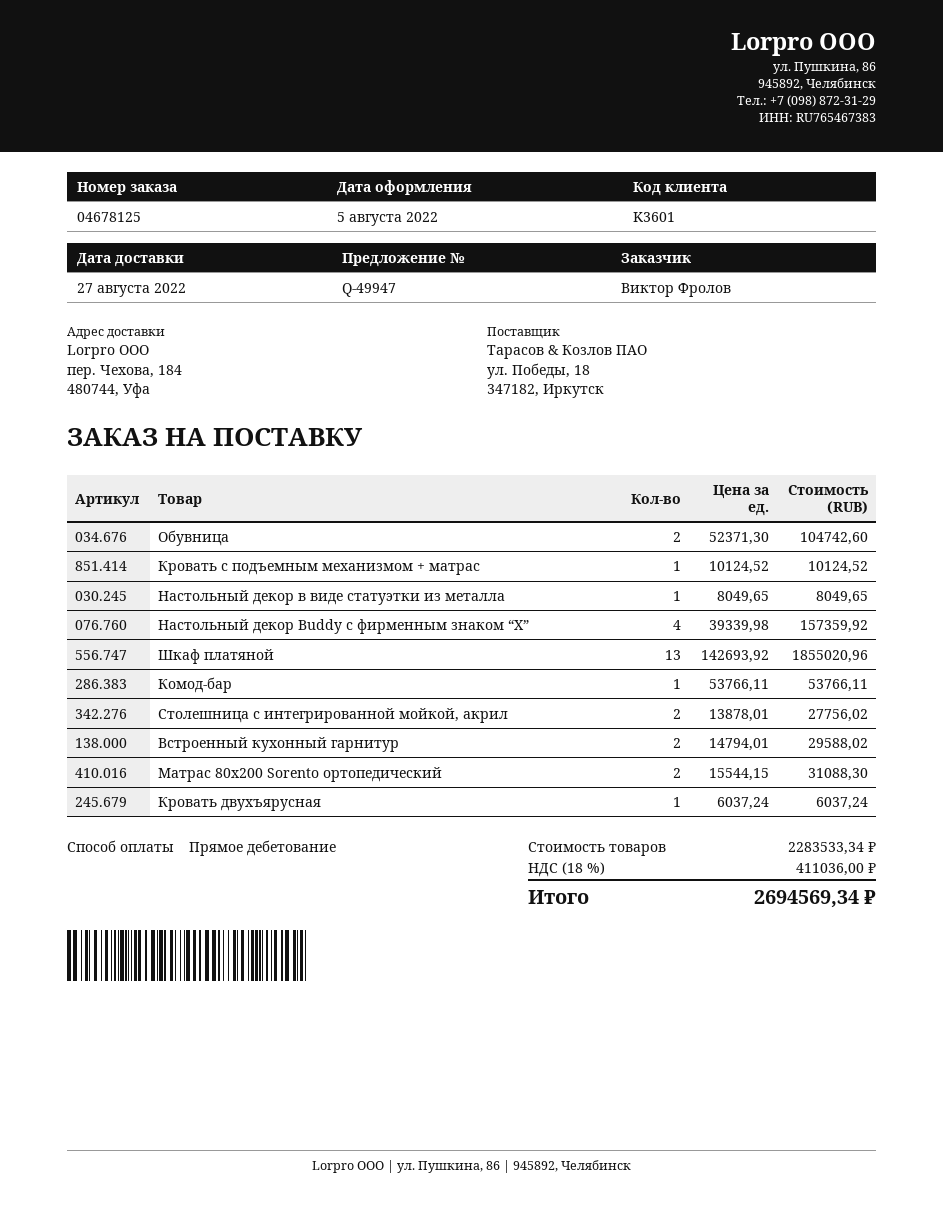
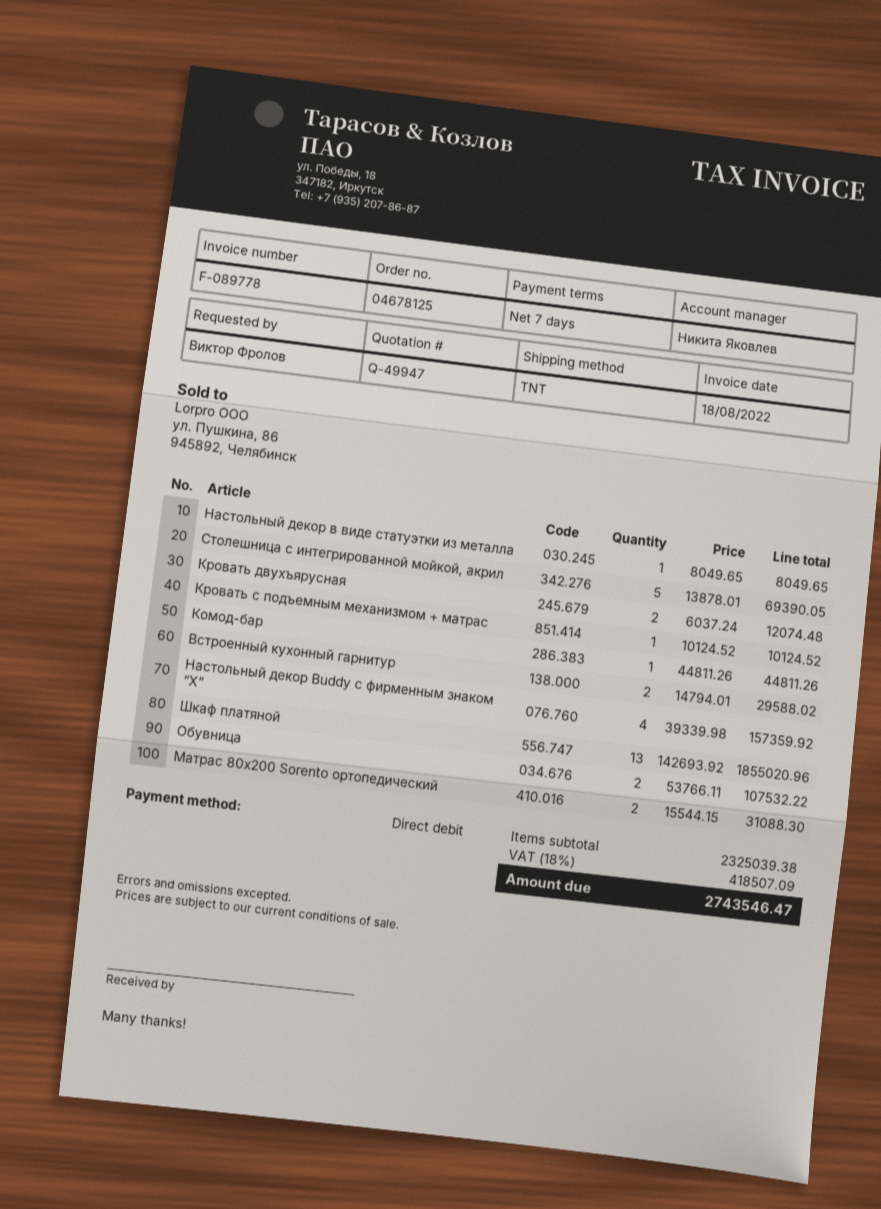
Обувница: 2 x 52371.30 = 104742.60 -> 2 x 53766.11 = 107532.22
Комод-бар: 1 x 53766.11 = 53766.11 -> 1 x 44811.26 = 44811.26
Столешница с интегрированной мойкой, акрил: 2 x 13878.01 = 27756.02 -> 5 x 13878.01 = 69390.05
Кровать двухъярусная: 1 x 6037.24 = 6037.24 -> 2 x 6037.24 = 12074.48
subtotal: 2283533.34 -> 2325039.38
tax: 18% = 411036.00 -> 18% = 418507.09
total: 2694569.34 -> 2743546.47

